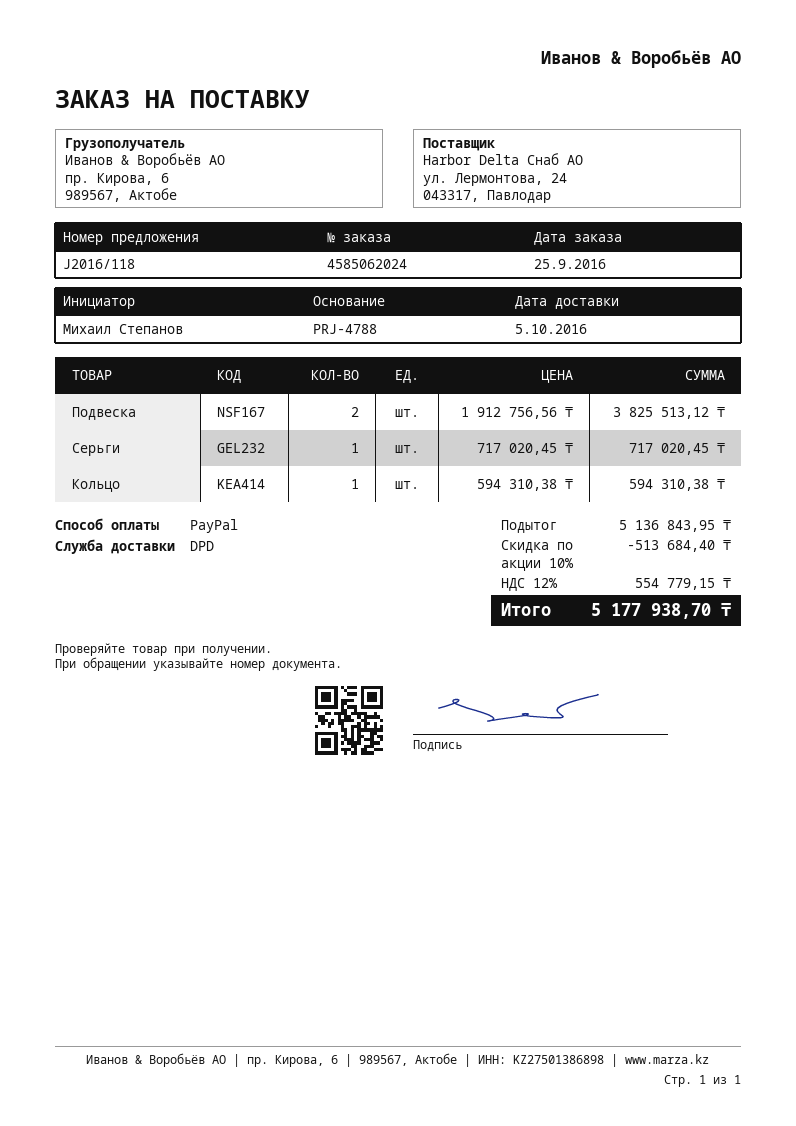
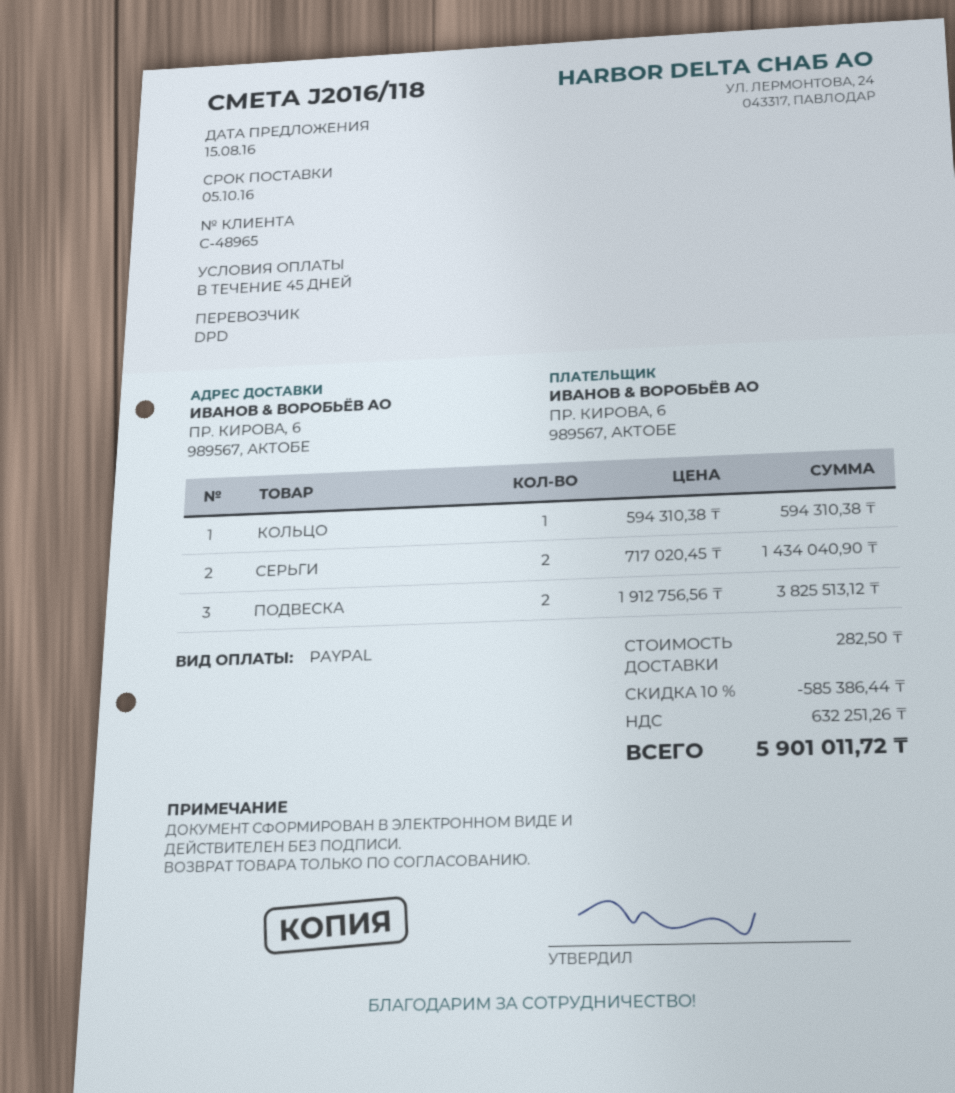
Серьги: 1 x 717020.45 = 717020.45 -> 2 x 717020.45 = 1434040.90
discount: 10% = 513684.40 -> 10% = 585386.44
shipping: none -> 282.50
tax: 554779.15 -> 632251.26
total: 5177938.70 -> 5901011.72

